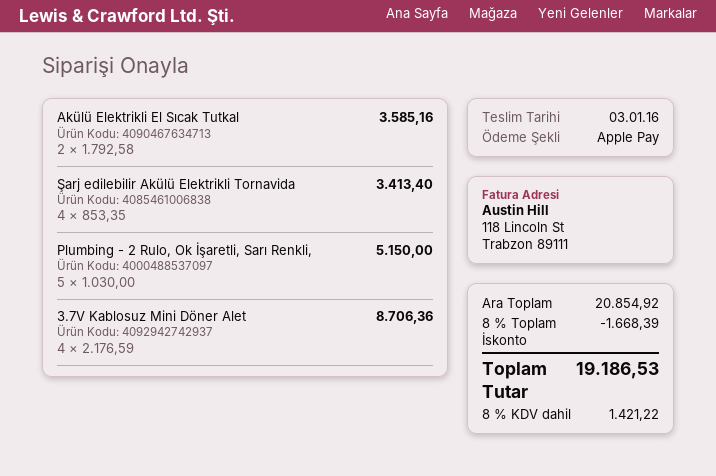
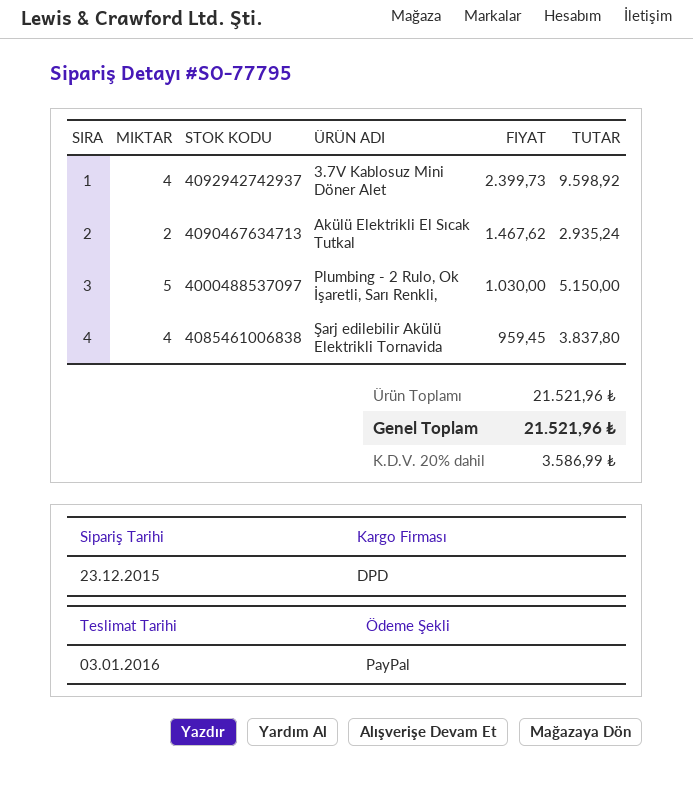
payment method: Apple Pay -> PayPal
Akülü Elektrikli El Sıcak Tutkal: 2 x 1792.58 = 3585.16 -> 2 x 1467.62 = 2935.24
Şarj edilebilir Akülü Elektrikli Tornavida: 4 x 853.35 = 3413.40 -> 4 x 959.45 = 3837.80
3.7V Kablosuz Mini Döner Alet: 4 x 2176.59 = 8706.36 -> 4 x 2399.73 = 9598.92
subtotal: 20854.92 -> 21521.96
discount: 8% = 1668.39 -> none
tax: 8% = 1421.22 -> 20% = 3586.99
total: 19186.53 -> 21521.96

